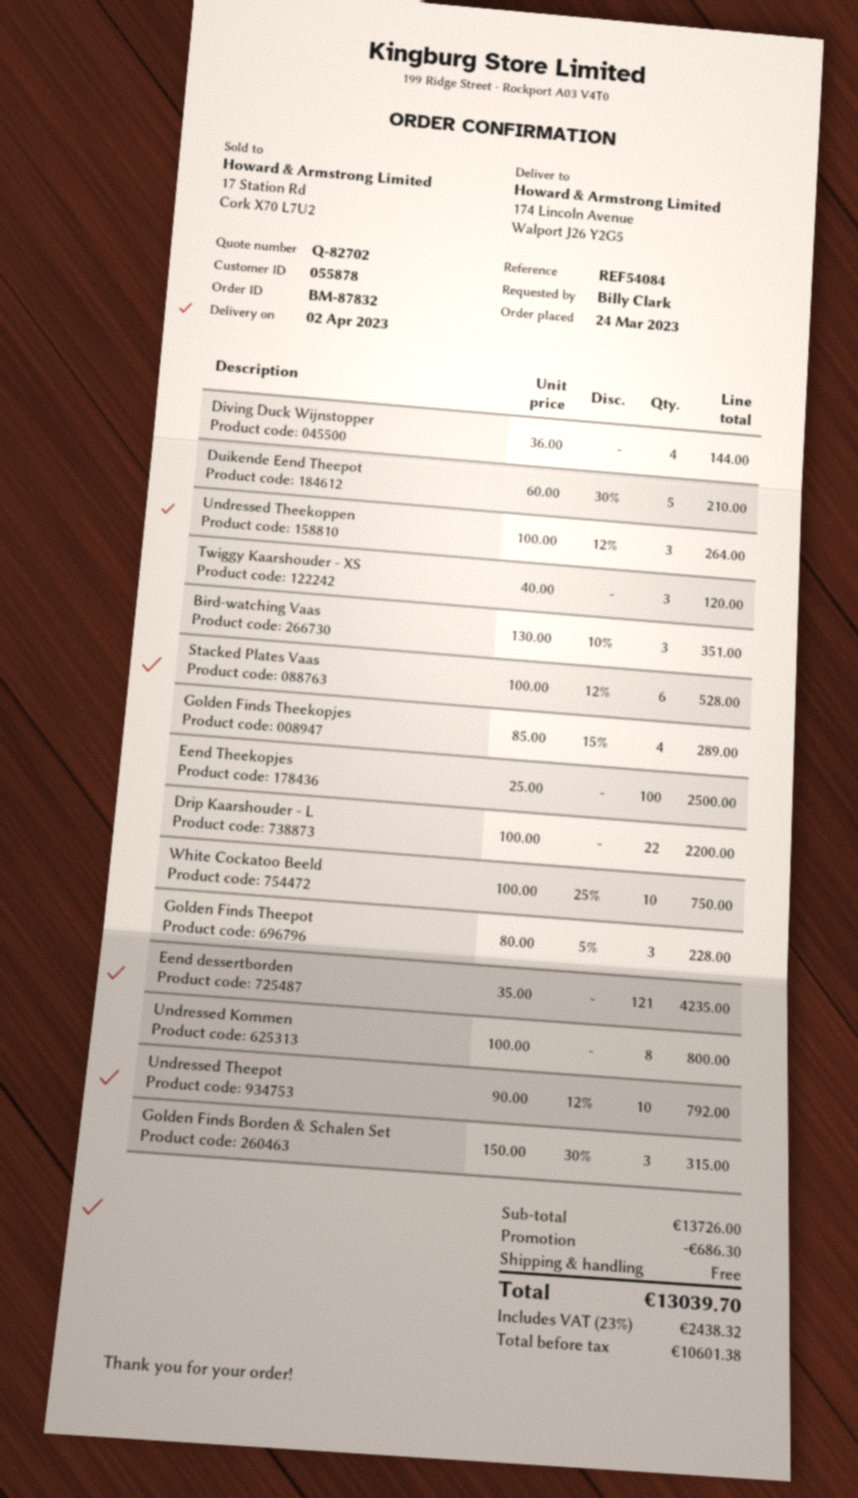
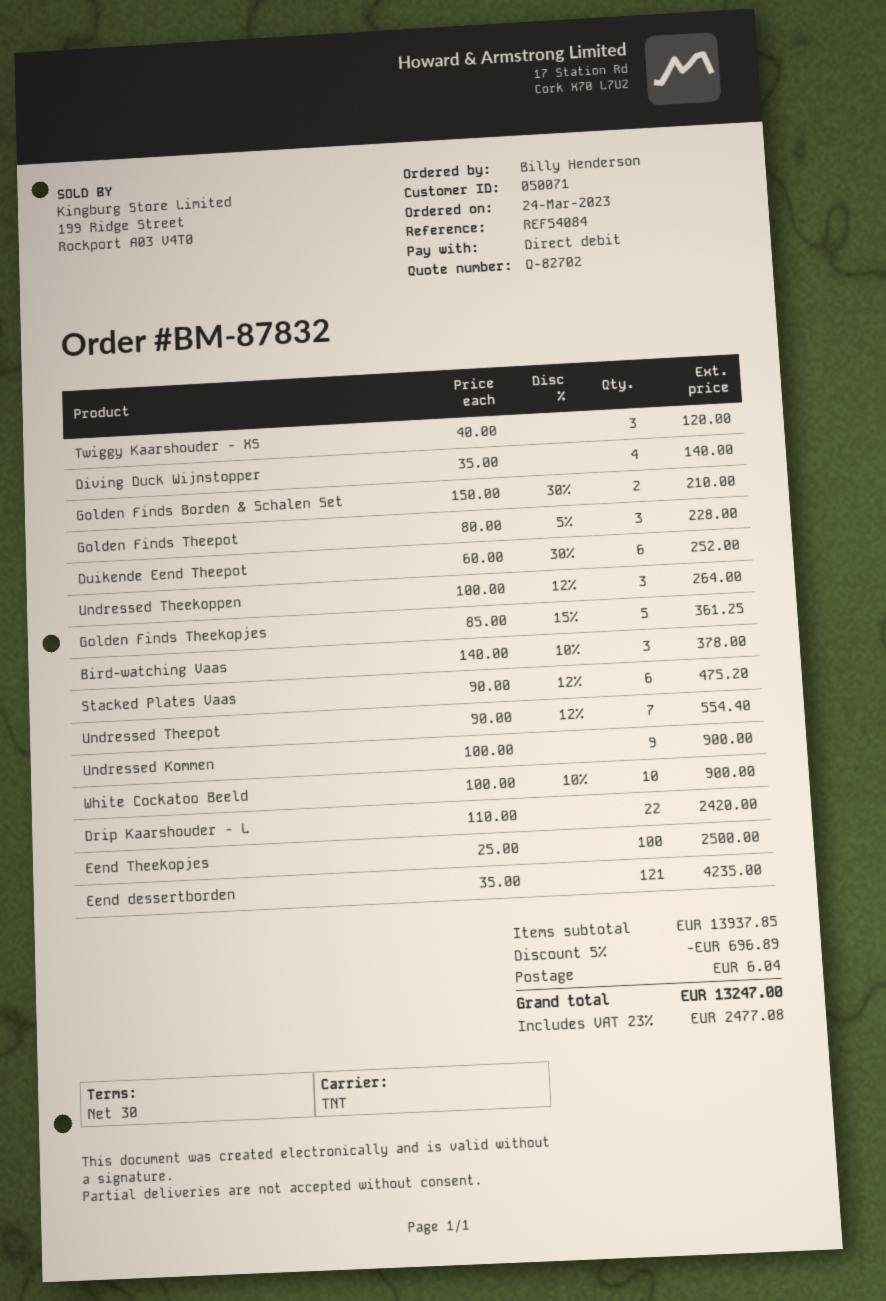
customer number: 055878 -> 050071
ordered by: Billy Clark -> Billy Henderson
Diving Duck Wijnstopper: 4 x 36.00 = 144.00 -> 4 x 35.00 = 140.00
Duikende Eend Theepot: 5 x 60.00 - 30% = 210.00 -> 6 x 60.00 - 30% = 252.00
Bird-watching Vaas: 3 x 130.00 - 10% = 351.00 -> 3 x 140.00 - 10% = 378.00
Stacked Plates Vaas: 6 x 100.00 - 12% = 528.00 -> 6 x 90.00 - 12% = 475.20
Golden Finds Theekopjes: 4 x 85.00 - 15% = 289.00 -> 5 x 85.00 - 15% = 361.25
Drip Kaarshouder - L: 22 x 100.00 = 2200.00 -> 22 x 110.00 = 2420.00
White Cockatoo Beeld: 10 x 100.00 - 25% = 750.00 -> 10 x 100.00 - 10% = 900.00
Undressed Kommen: 8 x 100.00 = 800.00 -> 9 x 100.00 = 900.00
Undressed Theepot: 10 x 90.00 - 12% = 792.00 -> 7 x 90.00 - 12% = 554.40
Golden Finds Borden & Schalen Set: 3 x 150.00 - 30% = 315.00 -> 2 x 150.00 - 30% = 210.00
subtotal: 13726.00 -> 13937.85
discount: 686.30 -> 696.89
shipping: 0.00 -> 6.04
tax: 23% = 2438.32 -> 23% = 2477.08
total: 13039.70 -> 13247.00

